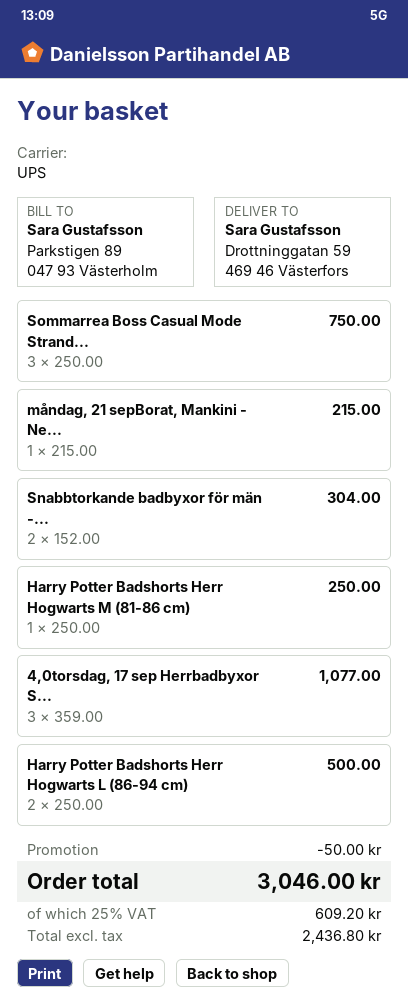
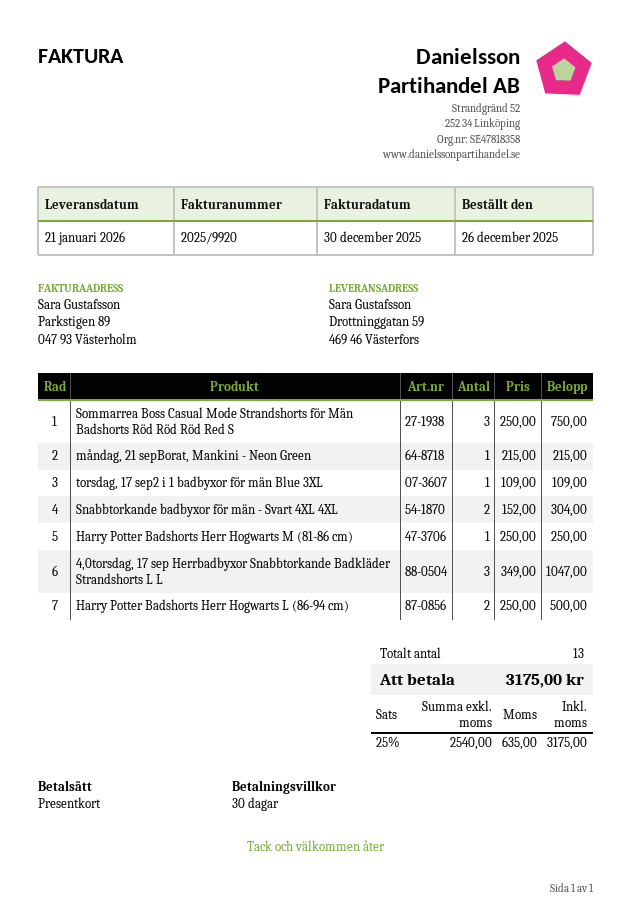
4,0torsdag, 17 sep Herrbadbyxor S...: 3 x 359.00 = 1077.00 -> 3 x 349.00 = 1047.00
torsdag, 17 sep2 i 1 badbyxor för män Blue 3XL: none -> 1 x 109.00 = 109.00
discount: 50.00 -> none
net: 2436.80 -> 2540.00
tax: 25% = 609.20 -> 25% = 635.00
total: 3046.00 -> 3175.00

